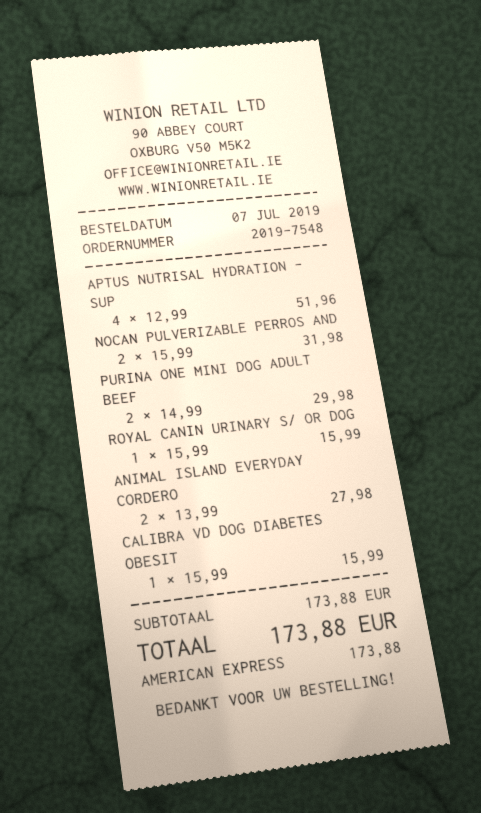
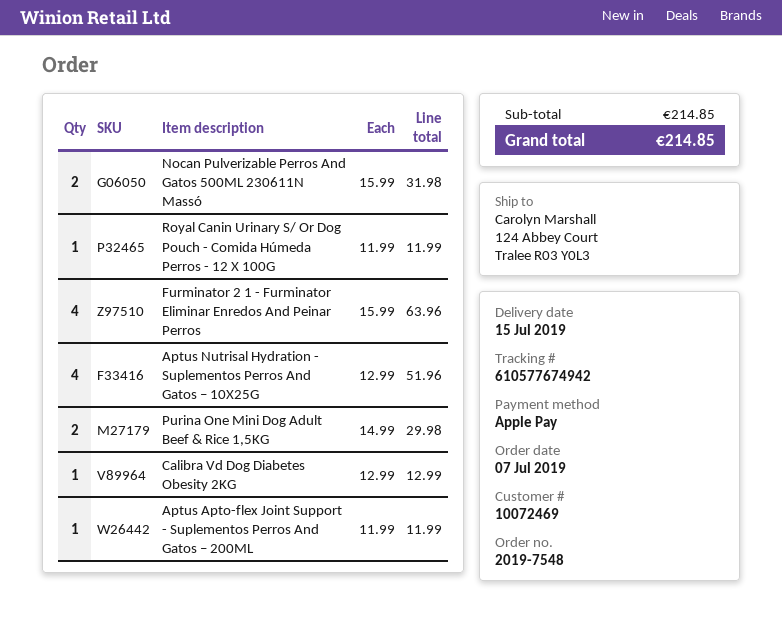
payment method: American Express -> Apple Pay
ROYAL CANIN URINARY S/ OR DOG: 1 x 15.99 = 15.99 -> 1 x 11.99 = 11.99
ANIMAL ISLAND EVERYDAY CORDERO: 2 x 13.99 = 27.98 -> none
CALIBRA VD DOG DIABETES OBESIT: 1 x 15.99 = 15.99 -> 1 x 12.99 = 12.99
Furminator 2 1 - Furminator Eliminar Enredos And Peinar Perros: none -> 4 x 15.99 = 63.96
Aptus Apto-flex Joint Support - Suplementos Perros And Gatos – 200ML: none -> 1 x 11.99 = 11.99
subtotal: 173.88 -> 214.85
total: 173.88 -> 214.85

